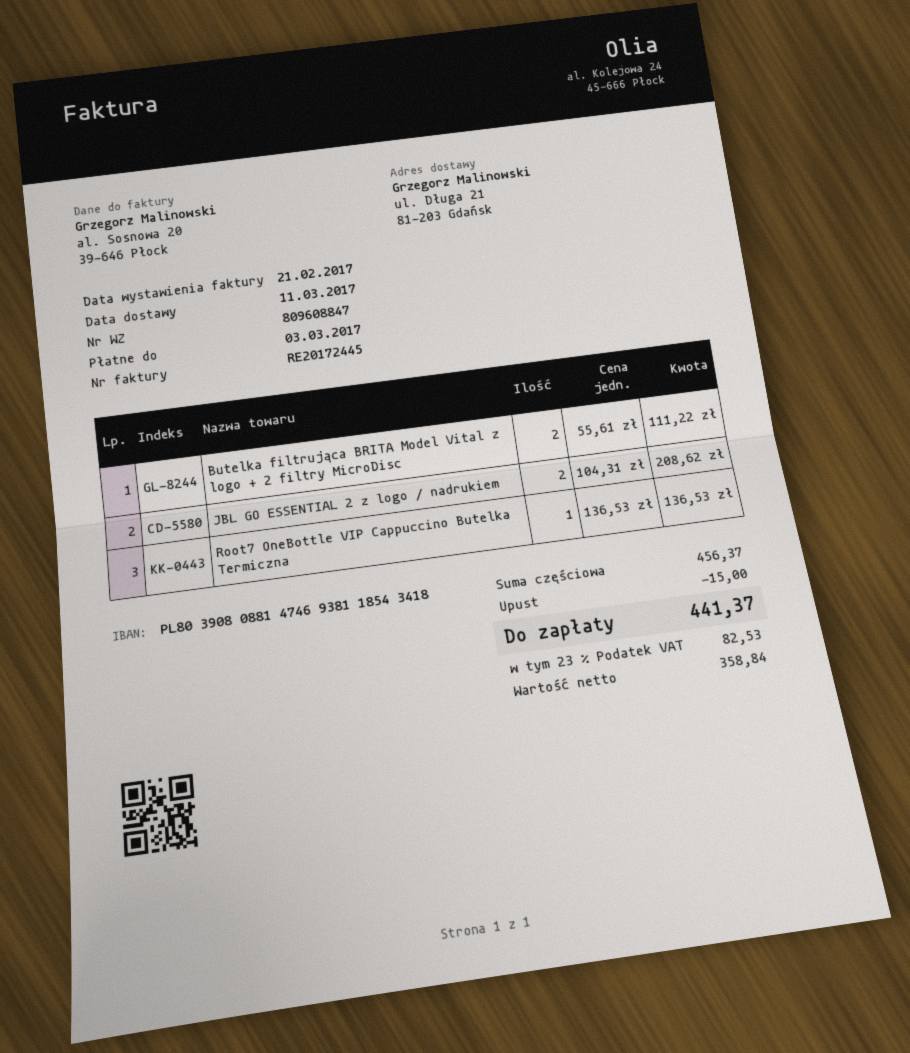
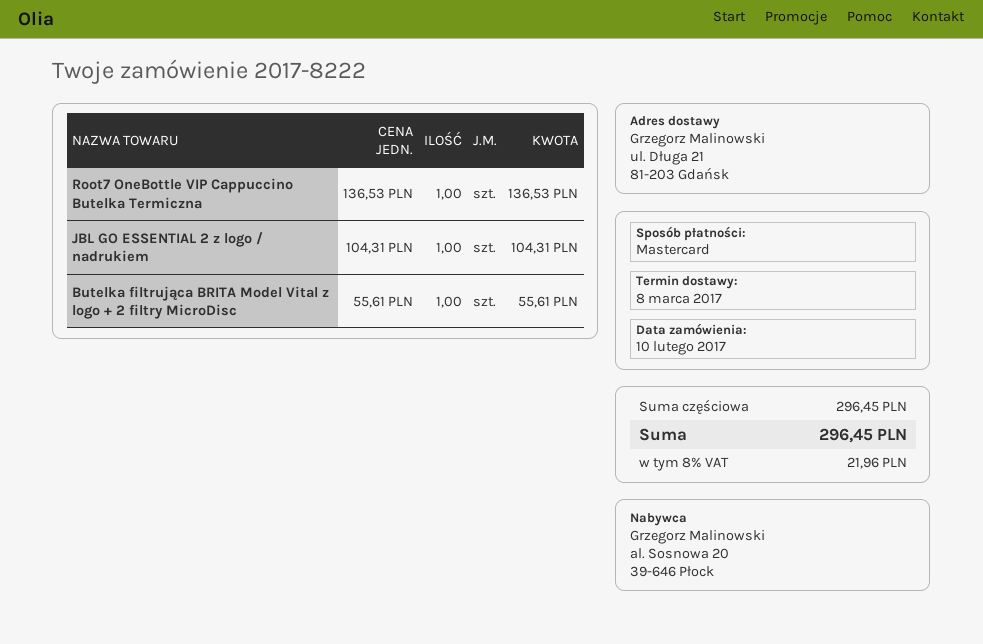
delivery date: 2017-03-11 -> 2017-03-08
Butelka filtrująca BRITA Model Vital z logo + 2 filtry MicroDisc: 2 x 55.61 = 111.22 -> 1 x 55.61 = 55.61
JBL GO ESSENTIAL 2 z logo / nadrukiem: 2 x 104.31 = 208.62 -> 1 x 104.31 = 104.31
subtotal: 456.37 -> 296.45
discount: 15.00 -> none
tax: 23% = 82.53 -> 8% = 21.96
total: 441.37 -> 296.45

